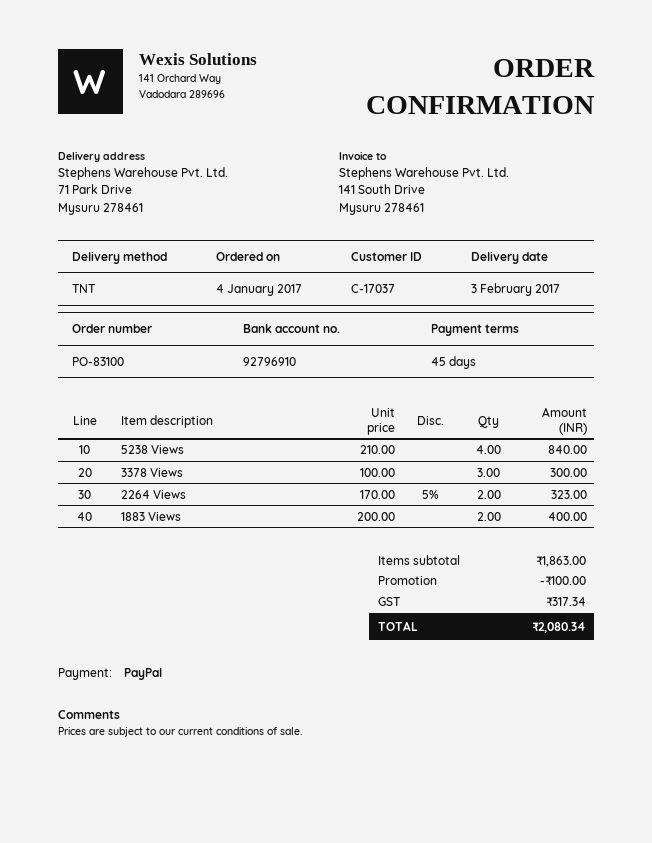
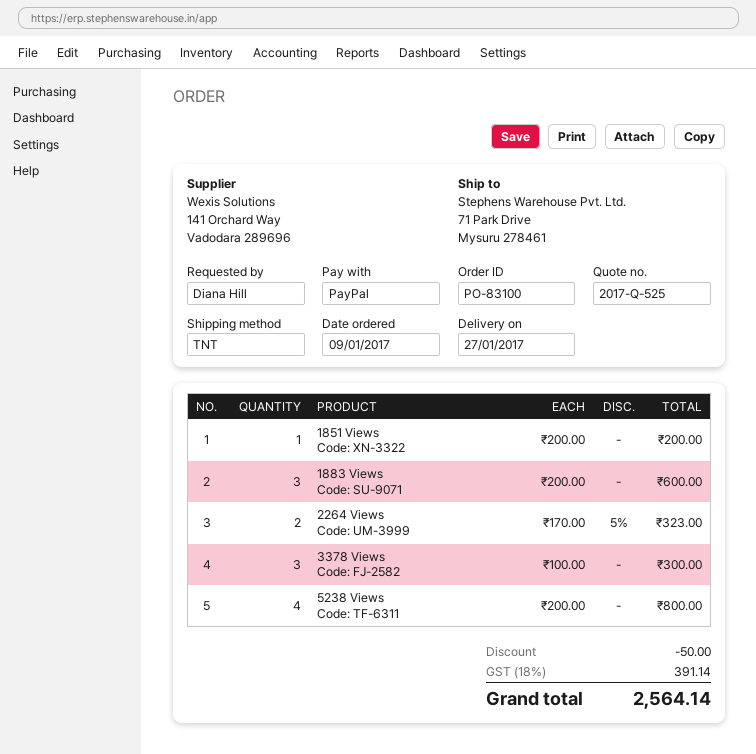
order date: 2017-01-04 -> 2017-01-09
delivery date: 2017-02-03 -> 2017-01-27
5238 Views: 4 x 210.00 = 840.00 -> 4 x 200.00 = 800.00
1883 Views: 2 x 200.00 = 400.00 -> 3 x 200.00 = 600.00
1851 Views: none -> 1 x 200.00 = 200.00
discount: 100.00 -> 50.00
tax: 317.34 -> 391.14
total: 2080.34 -> 2564.14

